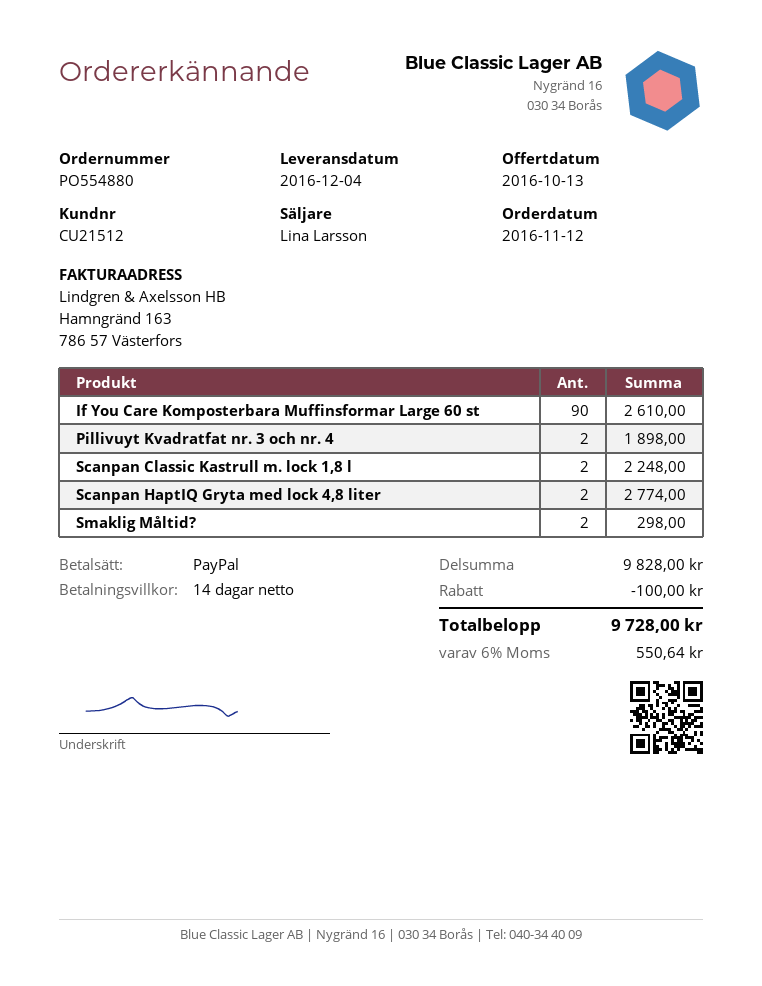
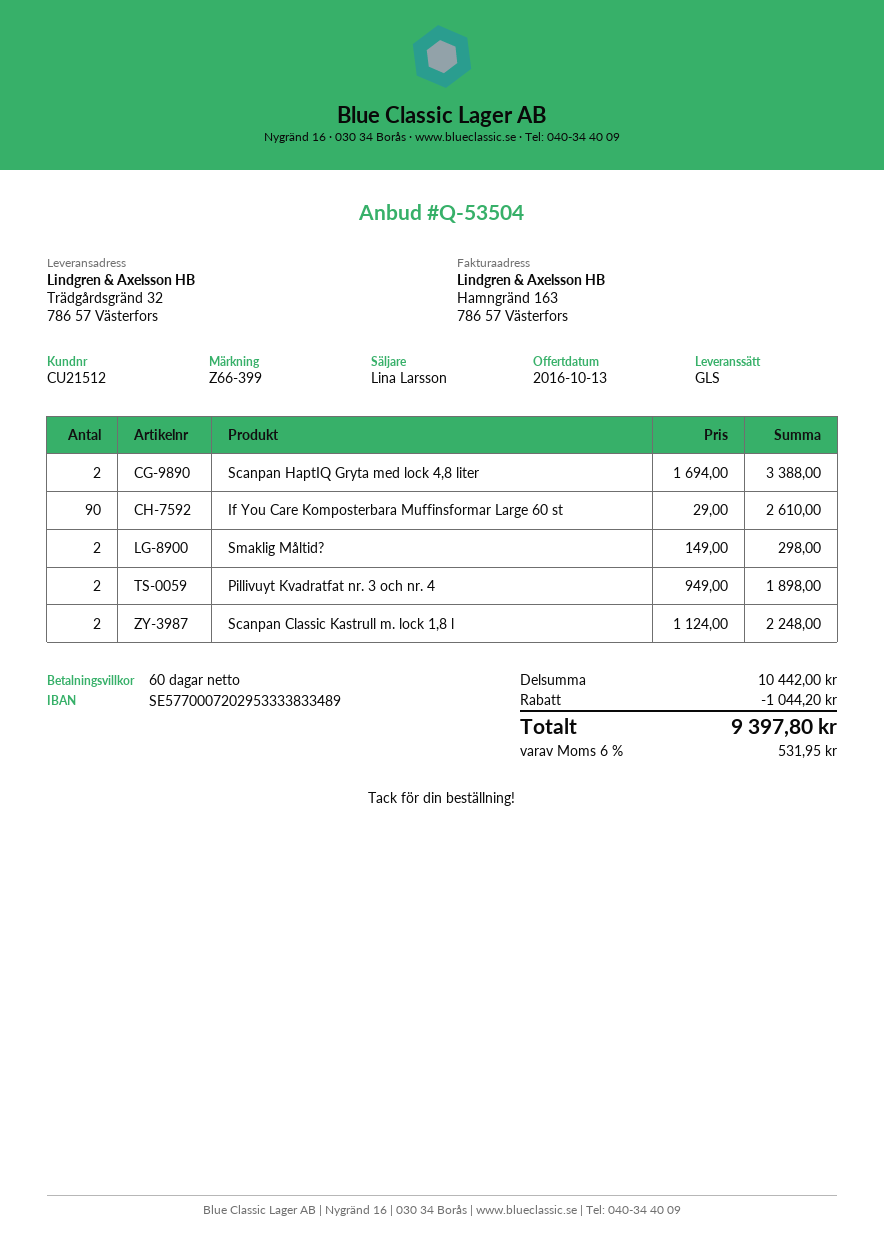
payment terms: 14 days -> 60 days
Scanpan HaptIQ Gryta med lock 4,8 liter: 2 for 2774.00 -> 2 for 3388.00
subtotal: 9828.00 -> 10442.00
discount: 100.00 -> 1044.20
tax: 6% = 550.64 -> 6% = 531.95
total: 9728.00 -> 9397.80

